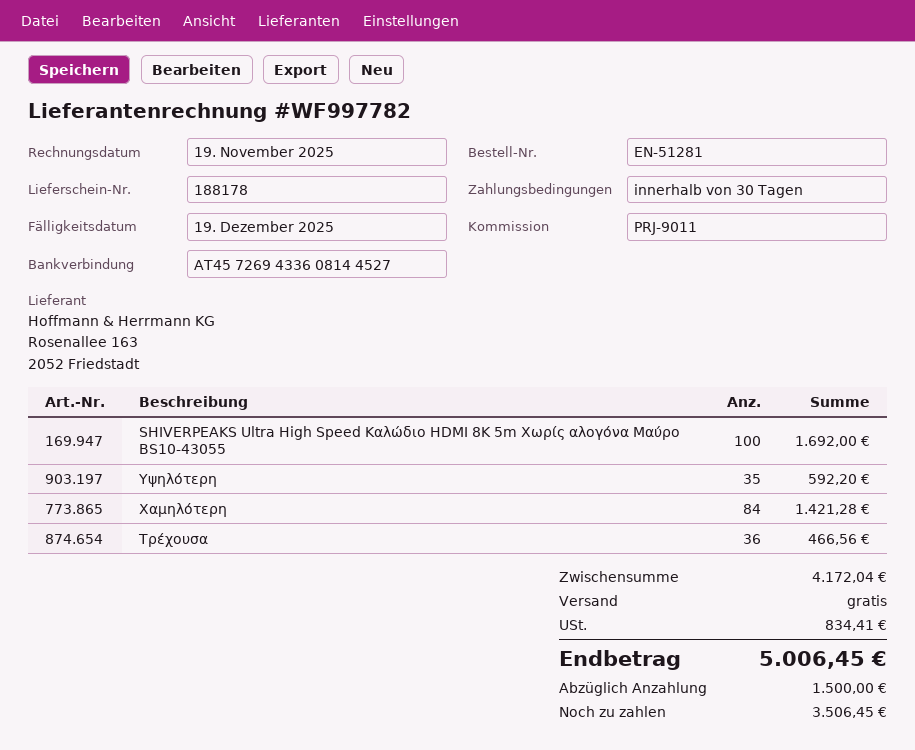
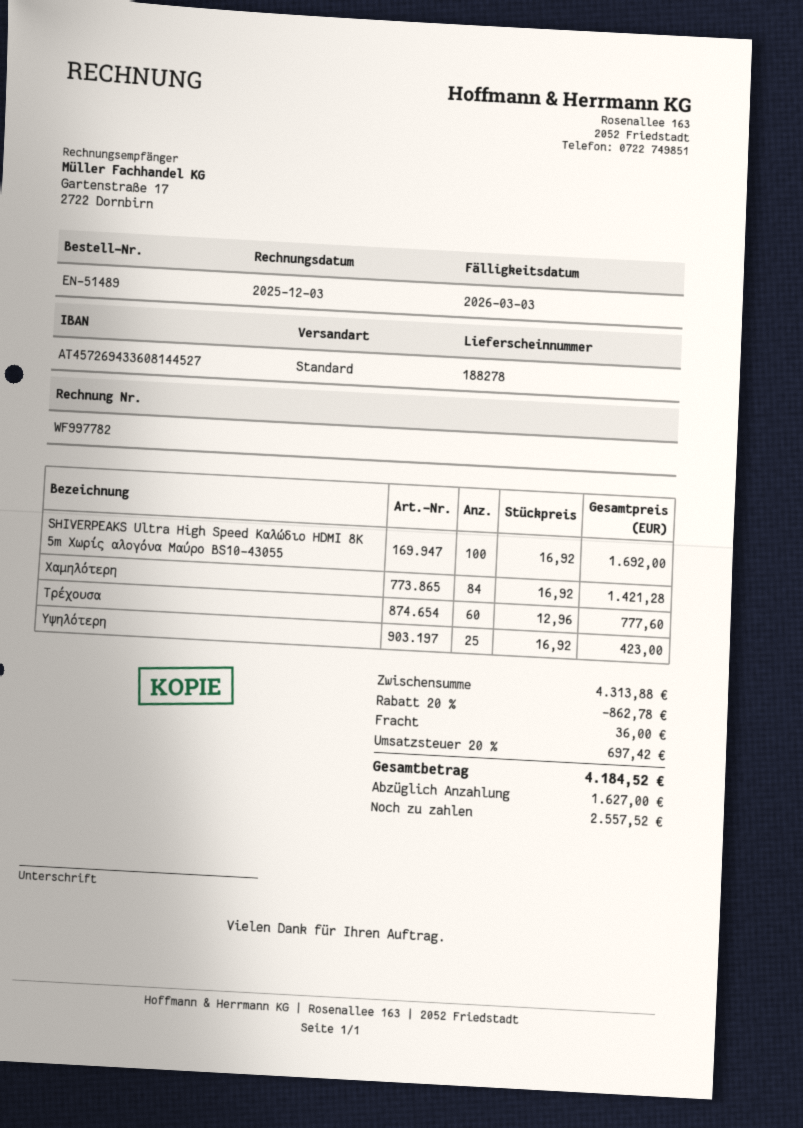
order number: EN-51281 -> EN-51489
delivery note number: 188178 -> 188278
invoice date: 2025-11-19 -> 2025-12-03
due date: 2025-12-19 -> 2026-03-03
Υψηλότερη: 35 for 592.20 -> 25 for 423.00
Τρέχουσα: 36 for 466.56 -> 60 for 777.60
subtotal: 4172.04 -> 4313.88
discount: none -> 20% = 862.78
shipping: 0.00 -> 36.00
tax: 834.41 -> 697.42
total: 5006.45 -> 4184.52
deposit: 1500.00 -> 1627.00
balance: 3506.45 -> 2557.52

